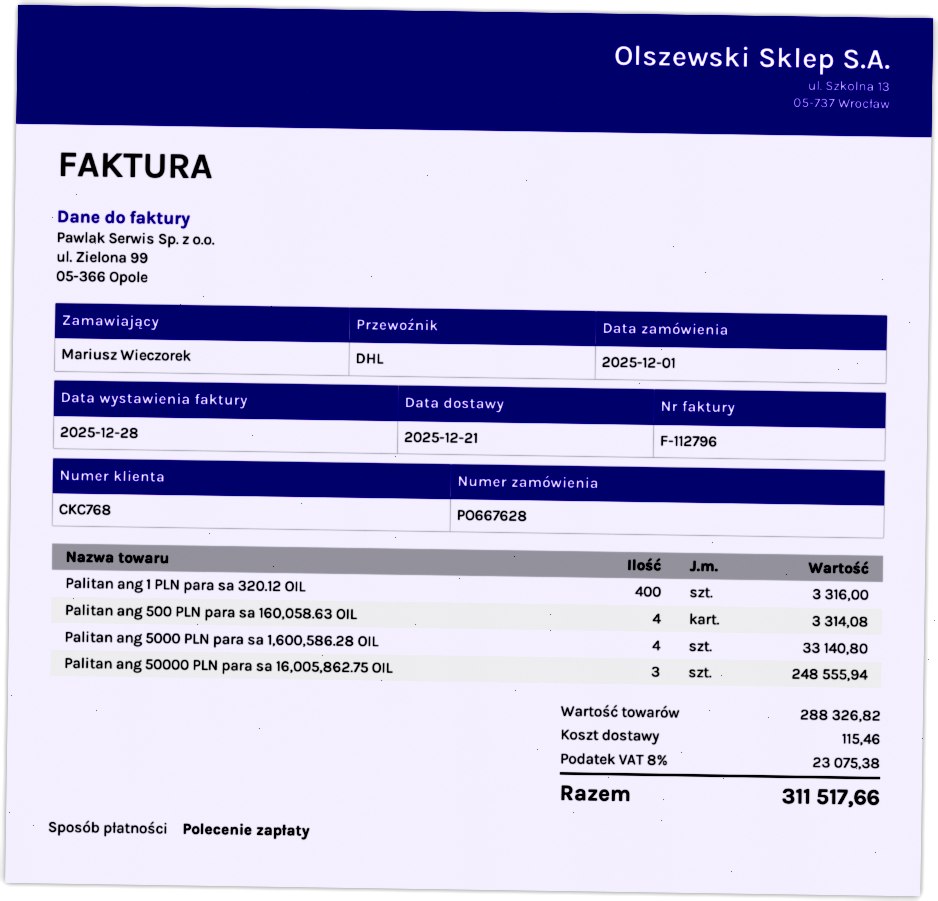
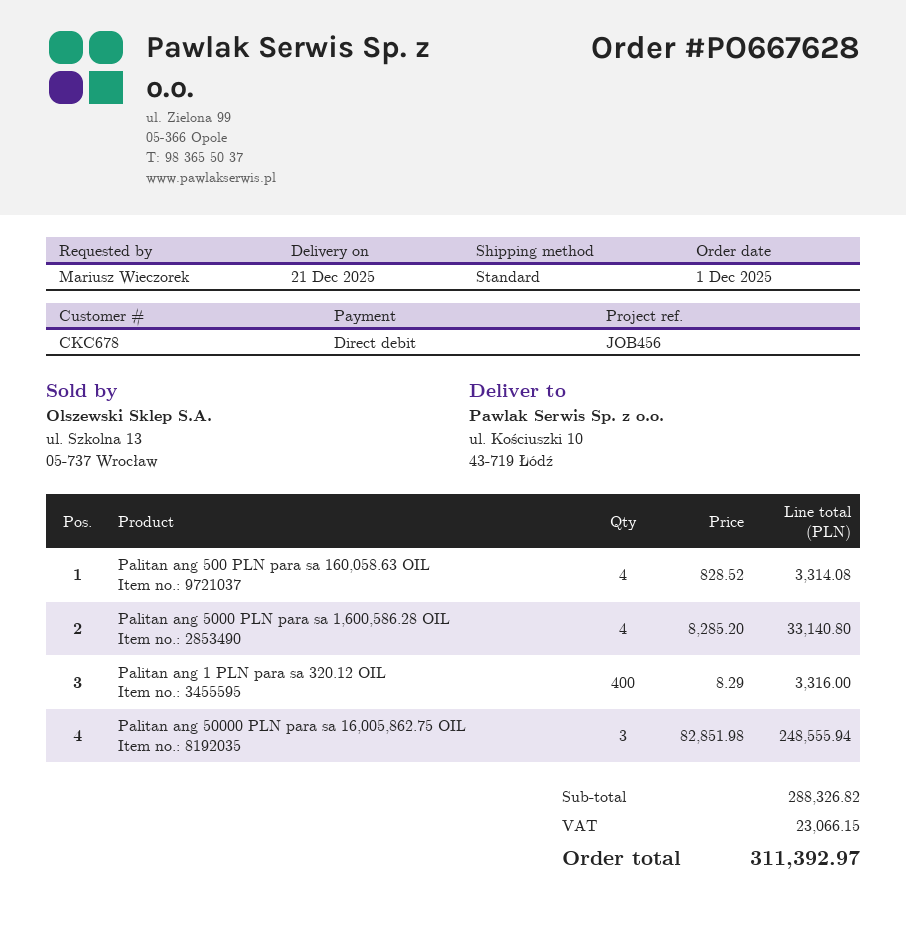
customer number: CKC768 -> CKC678
shipping method: DHL -> standard
shipping: 115.46 -> none
tax: 23075.38 -> 23066.15
total: 311517.66 -> 311392.97

